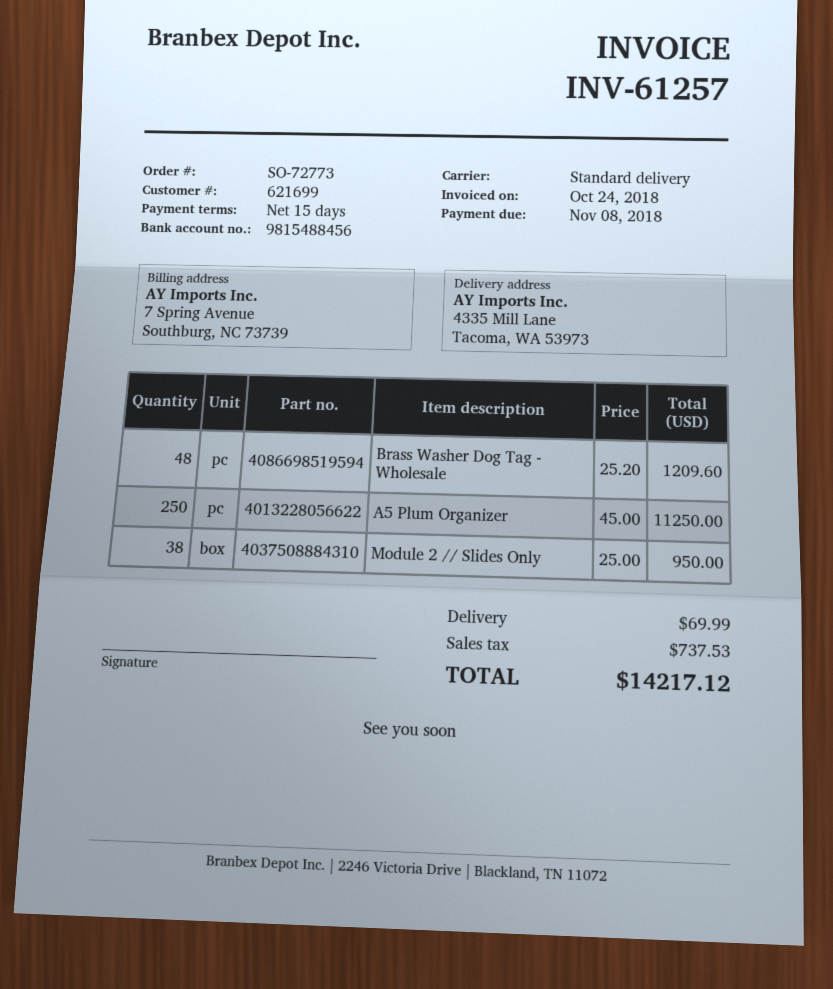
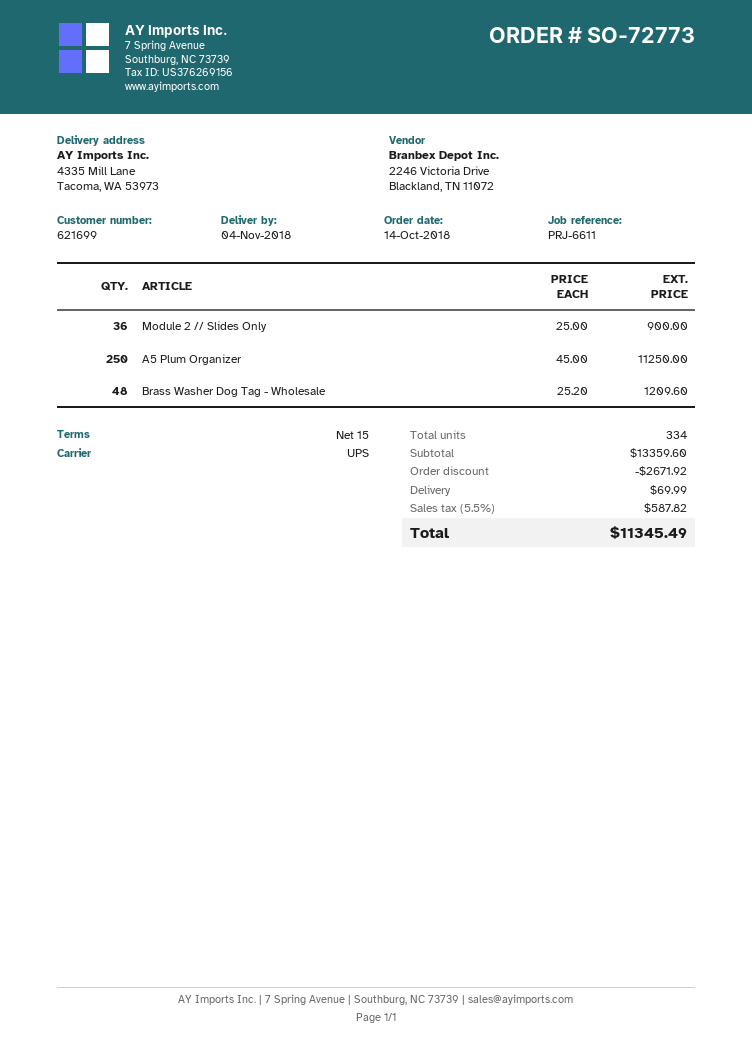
shipping method: standard -> UPS
Module 2 // Slides Only: 38 x 25.00 = 950.00 -> 36 x 25.00 = 900.00
discount: none -> 2671.92
tax: 737.53 -> 587.82
total: 14217.12 -> 11345.49

